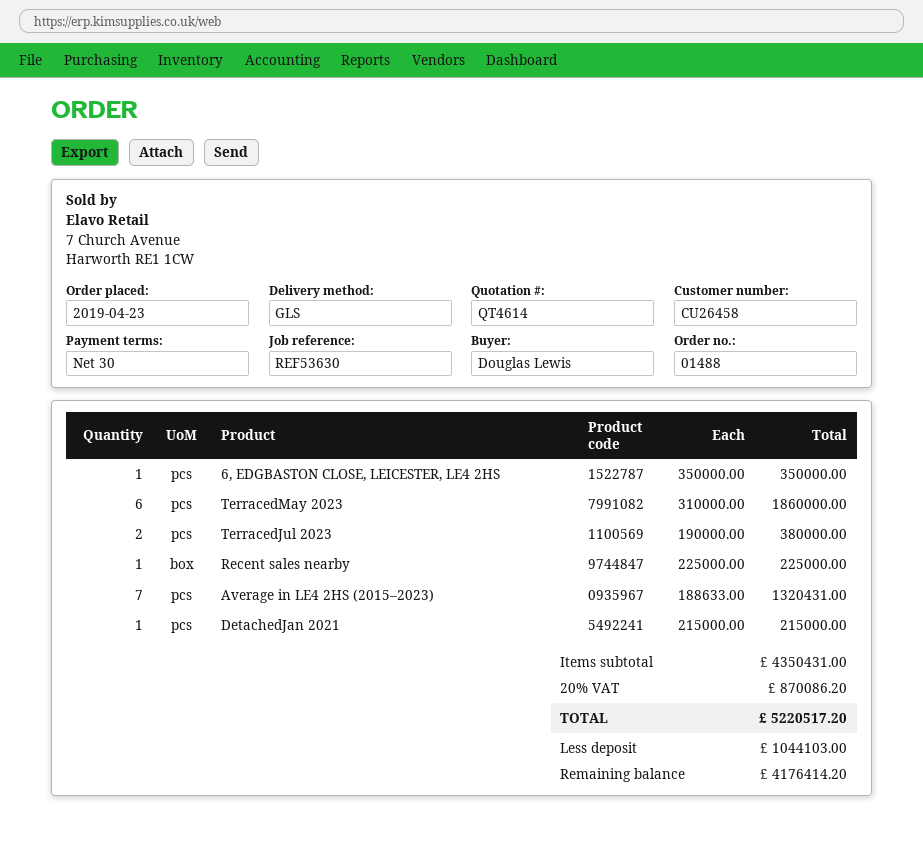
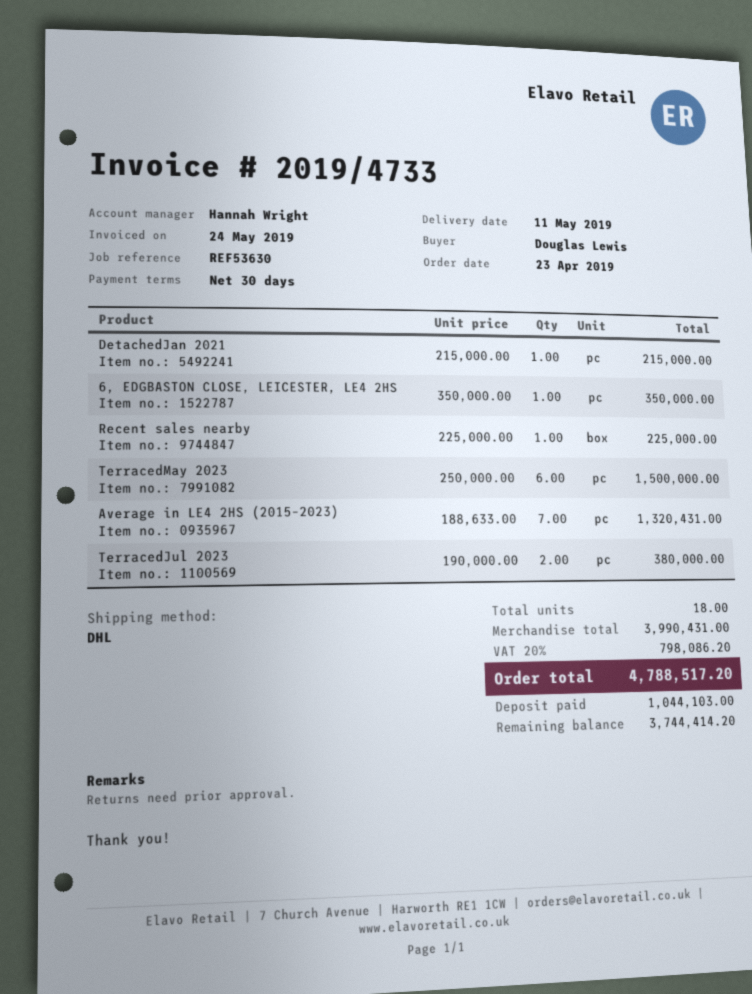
shipping method: GLS -> DHL
TerracedMay 2023: 6 x 310000.00 = 1860000.00 -> 6 x 250000.00 = 1500000.00
subtotal: 4350431.00 -> 3990431.00
tax: 20% = 870086.20 -> 20% = 798086.20
total: 5220517.20 -> 4788517.20
balance: 4176414.20 -> 3744414.20

